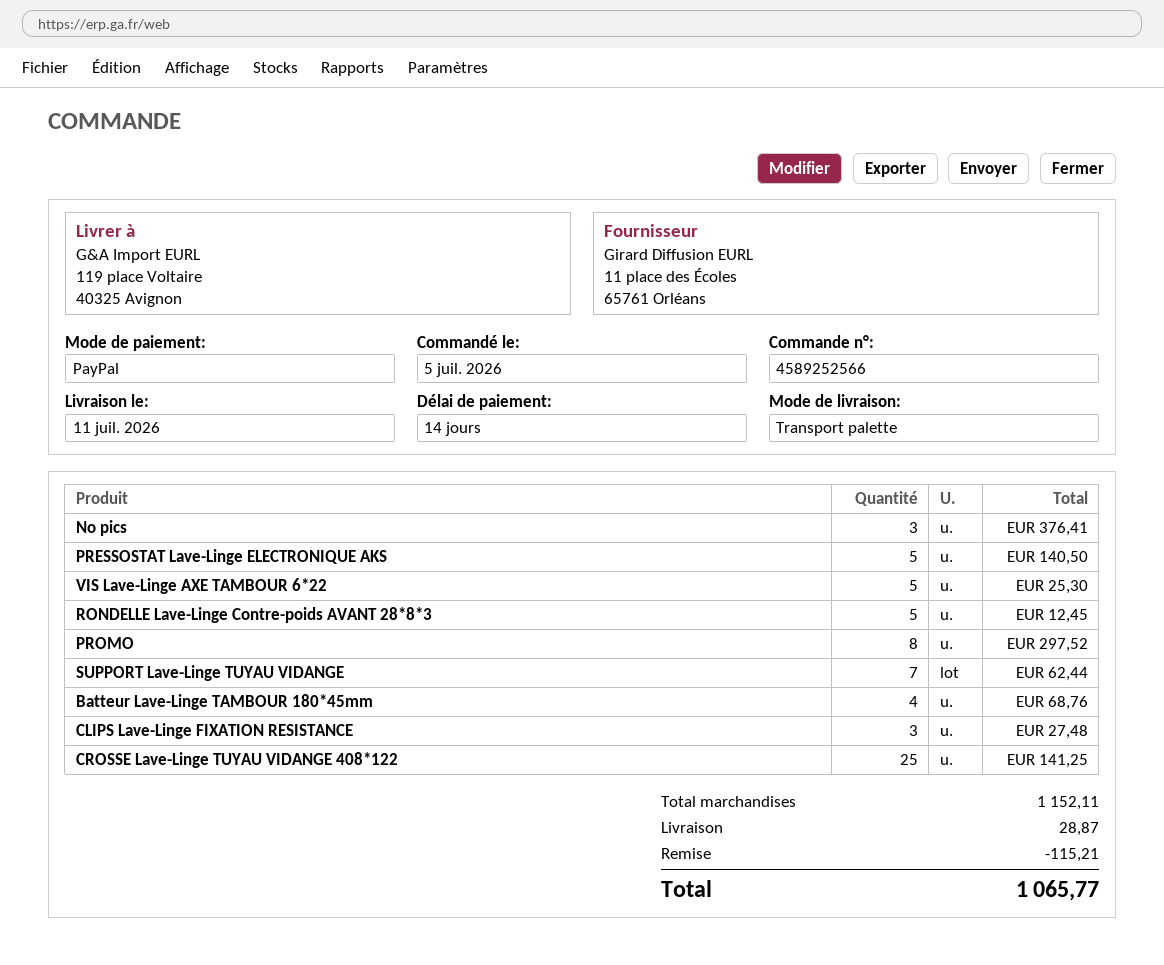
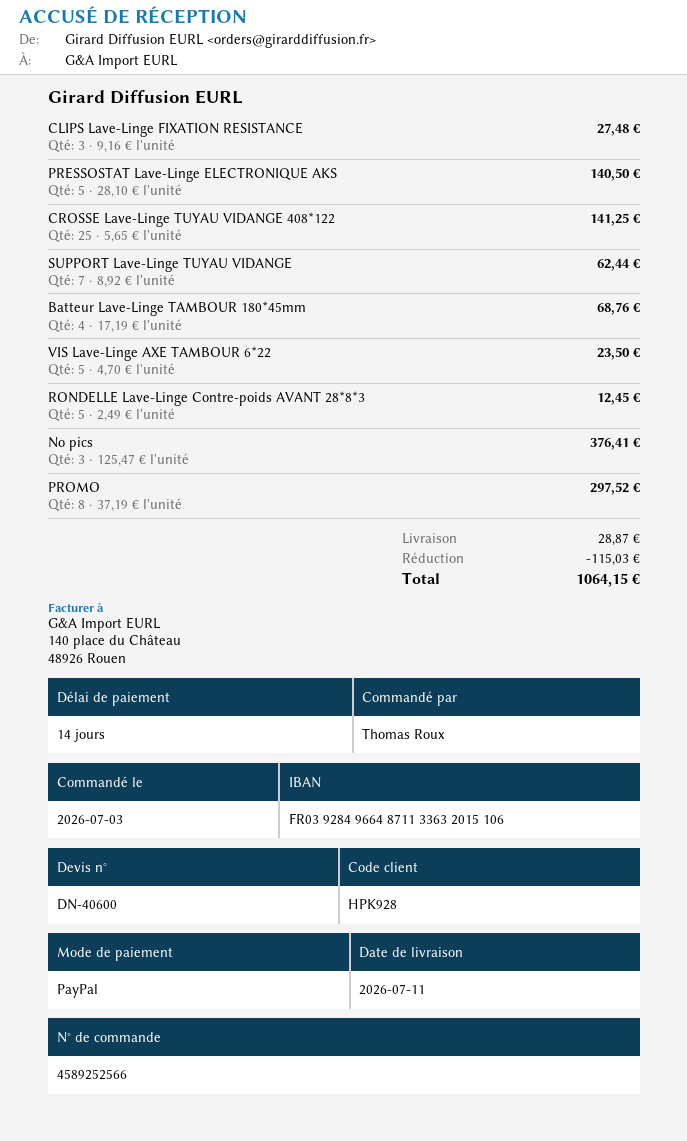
order date: 2026-07-05 -> 2026-07-03
VIS Lave-Linge AXE TAMBOUR 6*22: 5 for 25.30 -> 5 for 23.50
discount: 115.21 -> 115.03
total: 1065.77 -> 1064.15

